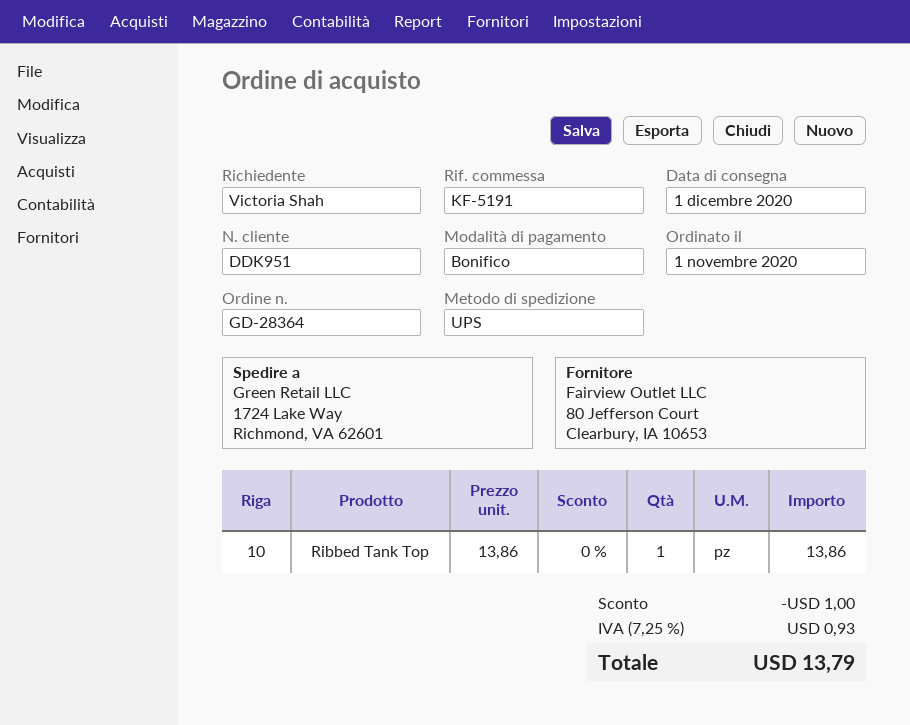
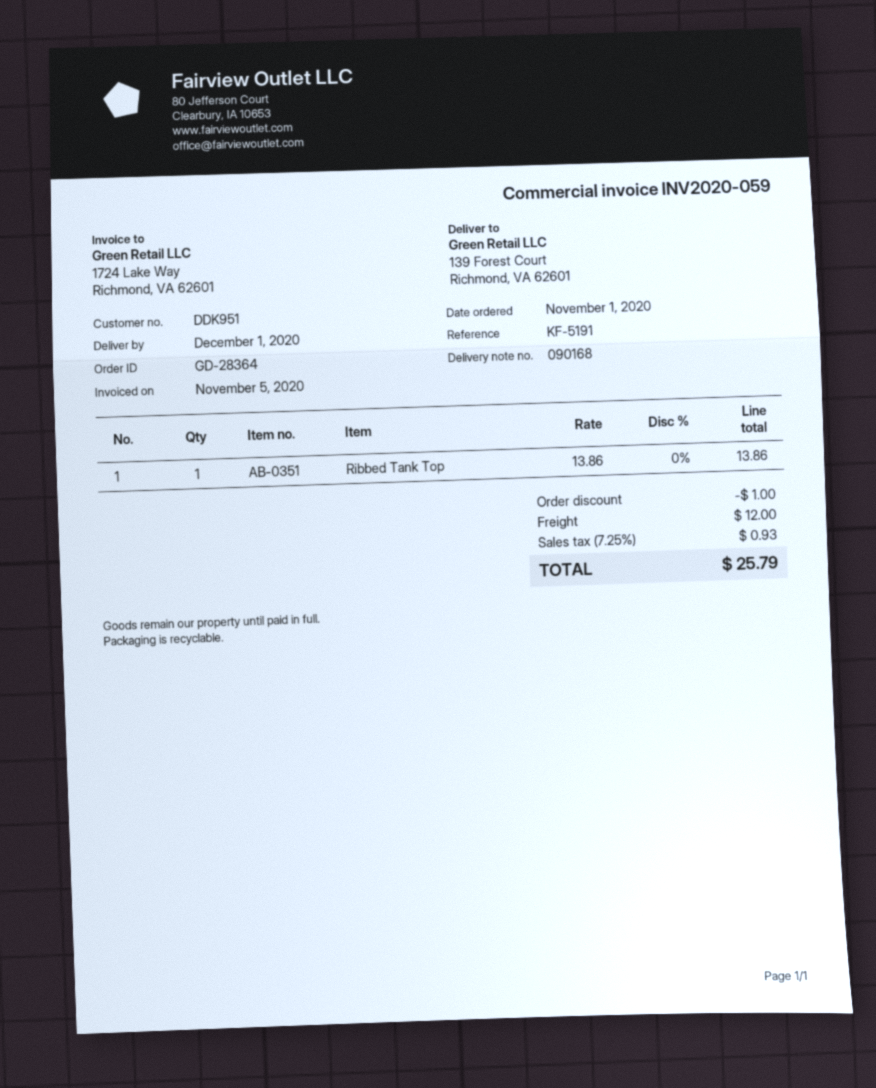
ship to: 1724 Lake Way, Richmond, VA 62601 -> 139 Forest Court, Richmond, VA 62601
shipping: none -> 12.00
total: 13.79 -> 25.79

